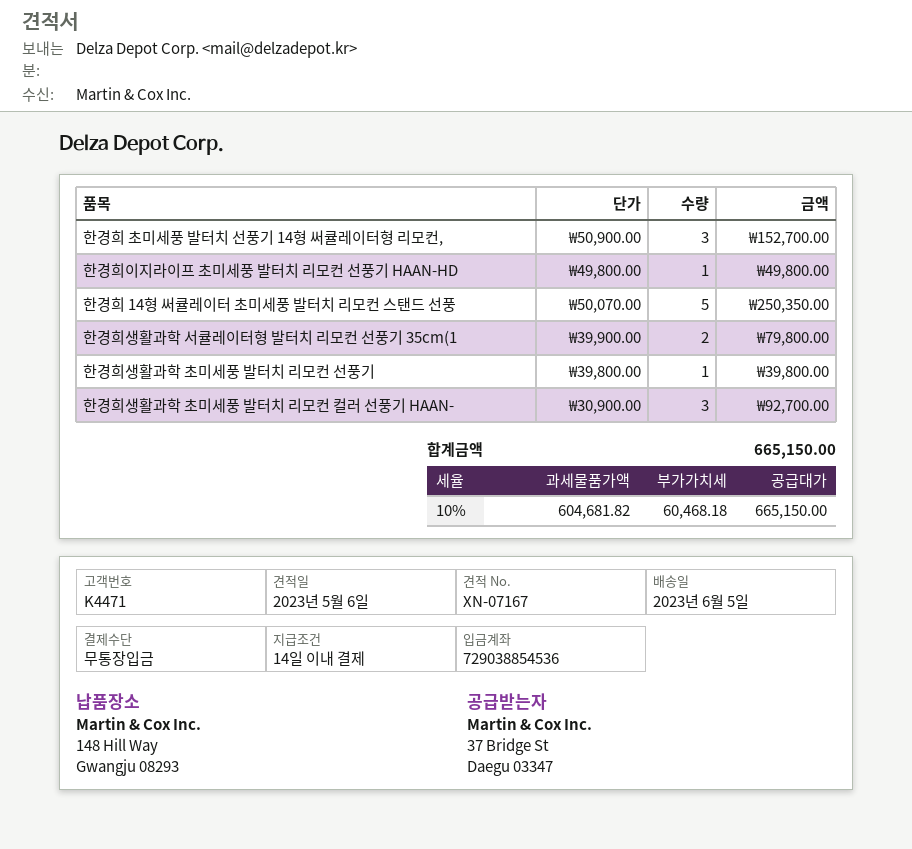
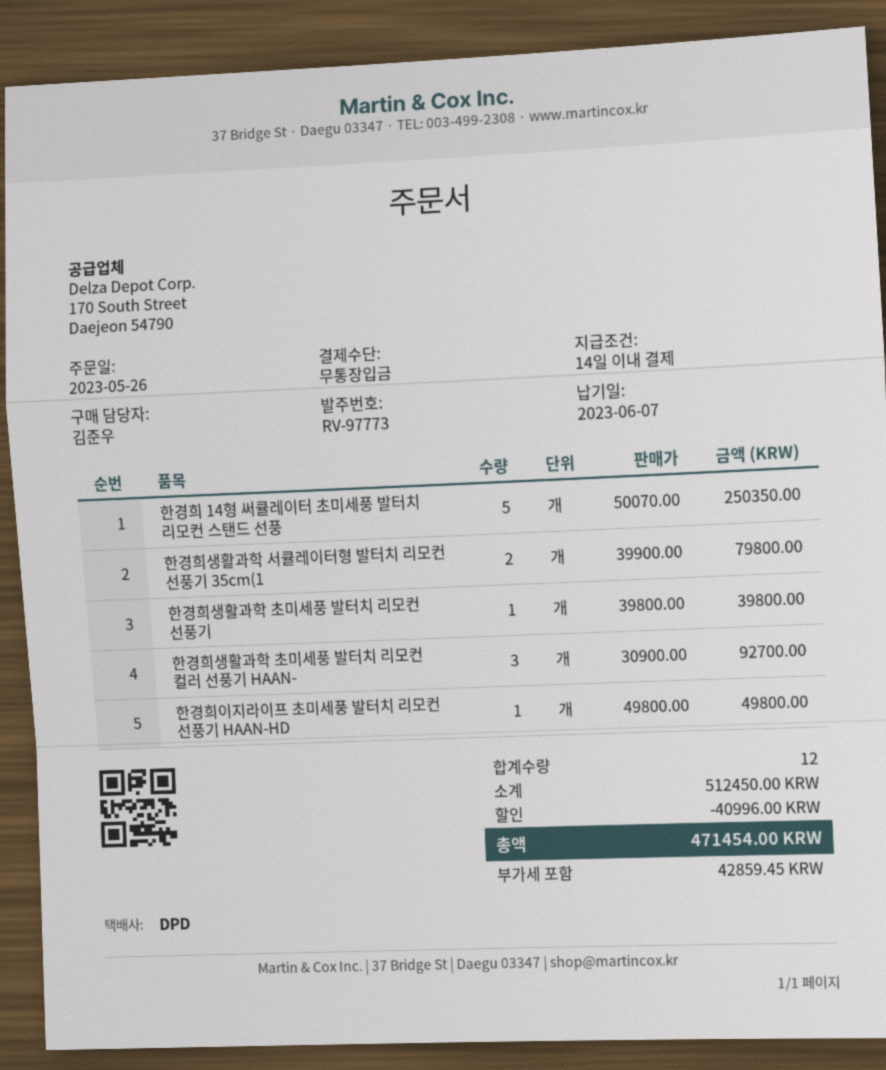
delivery date: 2023-06-05 -> 2023-06-07
한경희 초미세풍 발터치 선풍기 14형 써큘레이터형 리모컨,: 3 x 50900.00 = 152700.00 -> none
discount: none -> 40996.00
tax: 60468.18 -> 42859.45
total: 665150.00 -> 471454.00

